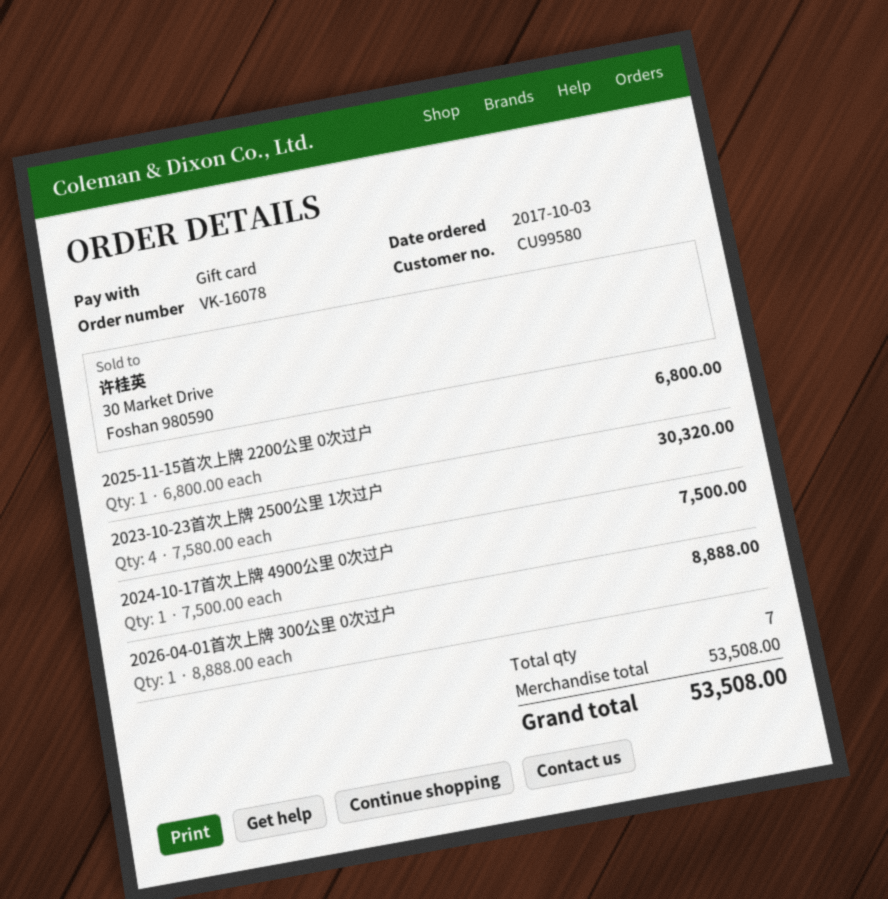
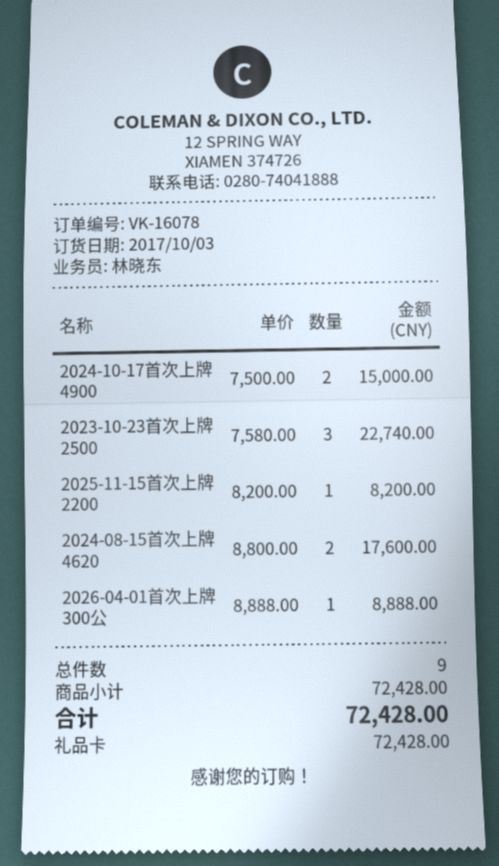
2025-11-15首次上牌 2200公里 0次过户: 1 x 6800.00 = 6800.00 -> 1 x 8200.00 = 8200.00
2023-10-23首次上牌 2500公里 1次过户: 4 x 7580.00 = 30320.00 -> 3 x 7580.00 = 22740.00
2024-10-17首次上牌 4900公里 0次过户: 1 x 7500.00 = 7500.00 -> 2 x 7500.00 = 15000.00
2024-08-15首次上牌 4620: none -> 2 x 8800.00 = 17600.00
total quantity: 7 -> 9
subtotal: 53508.00 -> 72428.00
total: 53508.00 -> 72428.00

